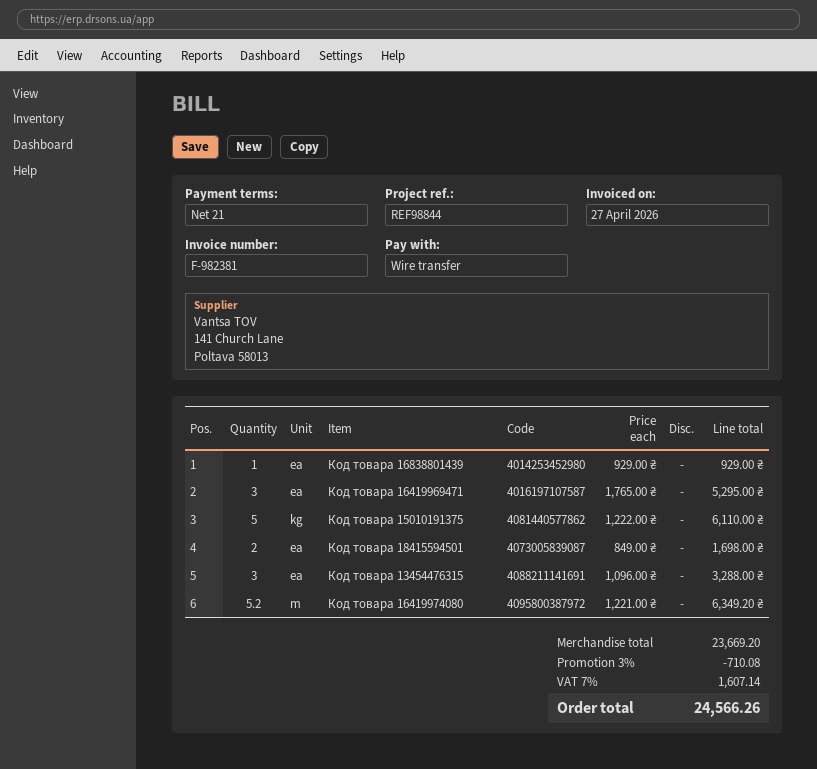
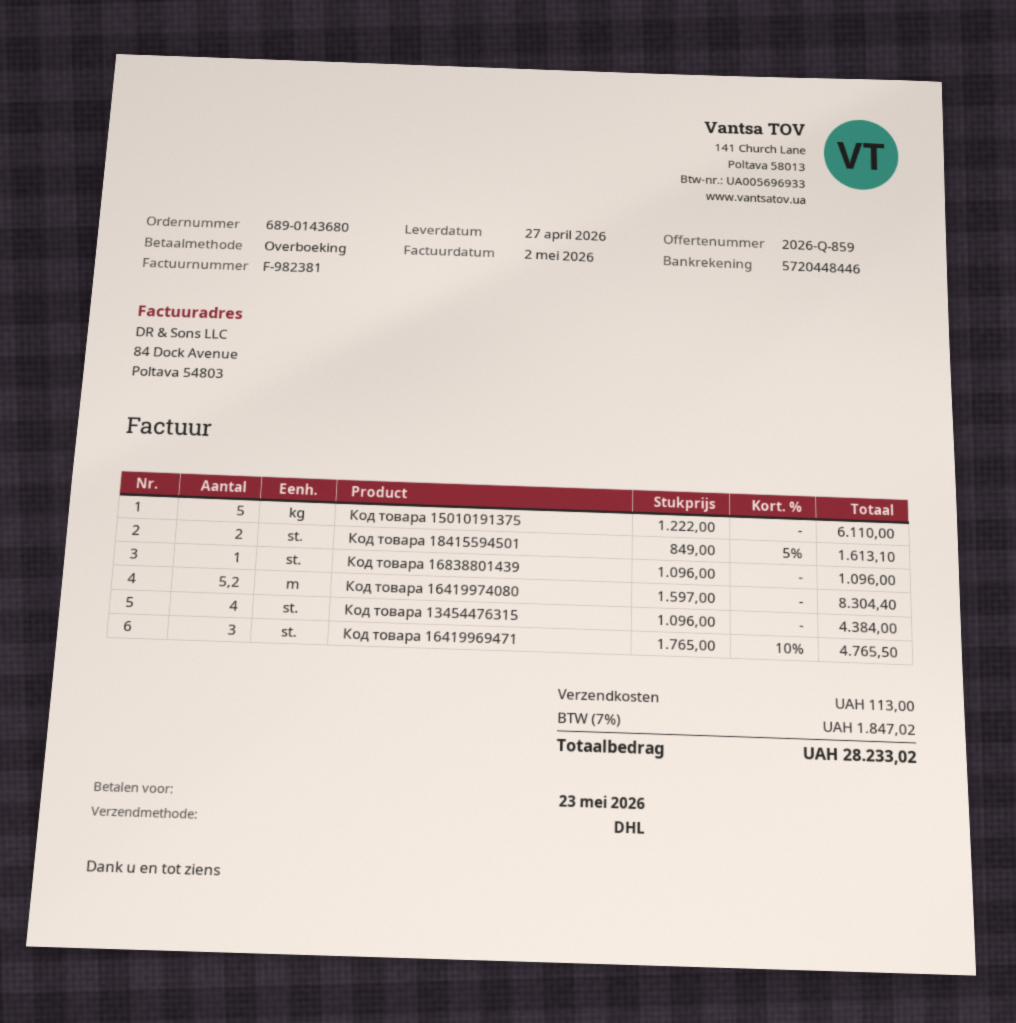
invoice date: 2026-04-27 -> 2026-05-02
Код товара 16838801439: 1 x 929.00 = 929.00 -> 1 x 1096.00 = 1096.00
Код товара 16419969471: 3 x 1765.00 = 5295.00 -> 3 x 1765.00 - 10% = 4765.50
Код товара 18415594501: 2 x 849.00 = 1698.00 -> 2 x 849.00 - 5% = 1613.10
Код товара 13454476315: 3 x 1096.00 = 3288.00 -> 4 x 1096.00 = 4384.00
Код товара 16419974080: 5.2 x 1221.00 = 6349.20 -> 5.2 x 1597.00 = 8304.40
discount: 3% = 710.08 -> none
shipping: none -> 113.00
tax: 7% = 1607.14 -> 7% = 1847.02
total: 24566.26 -> 28233.02

